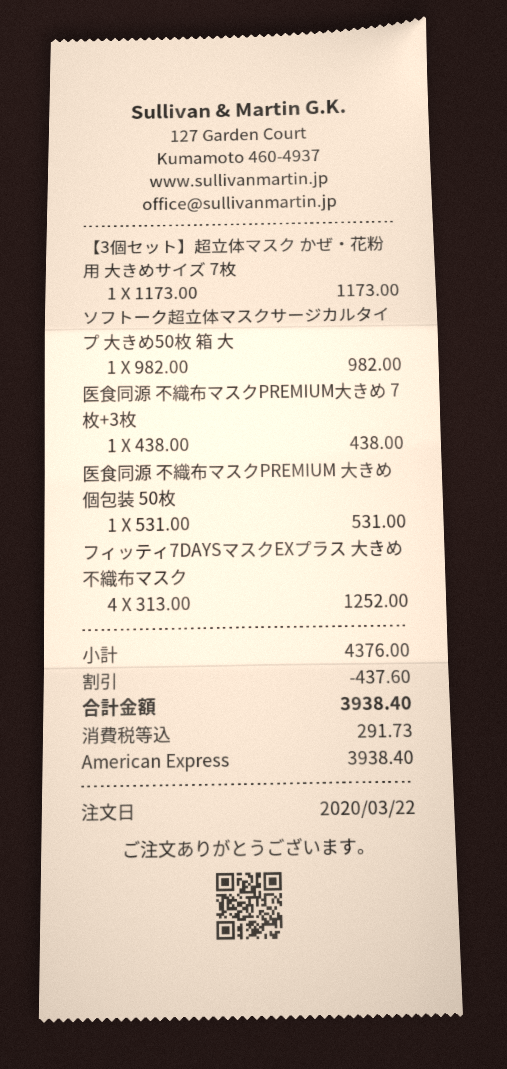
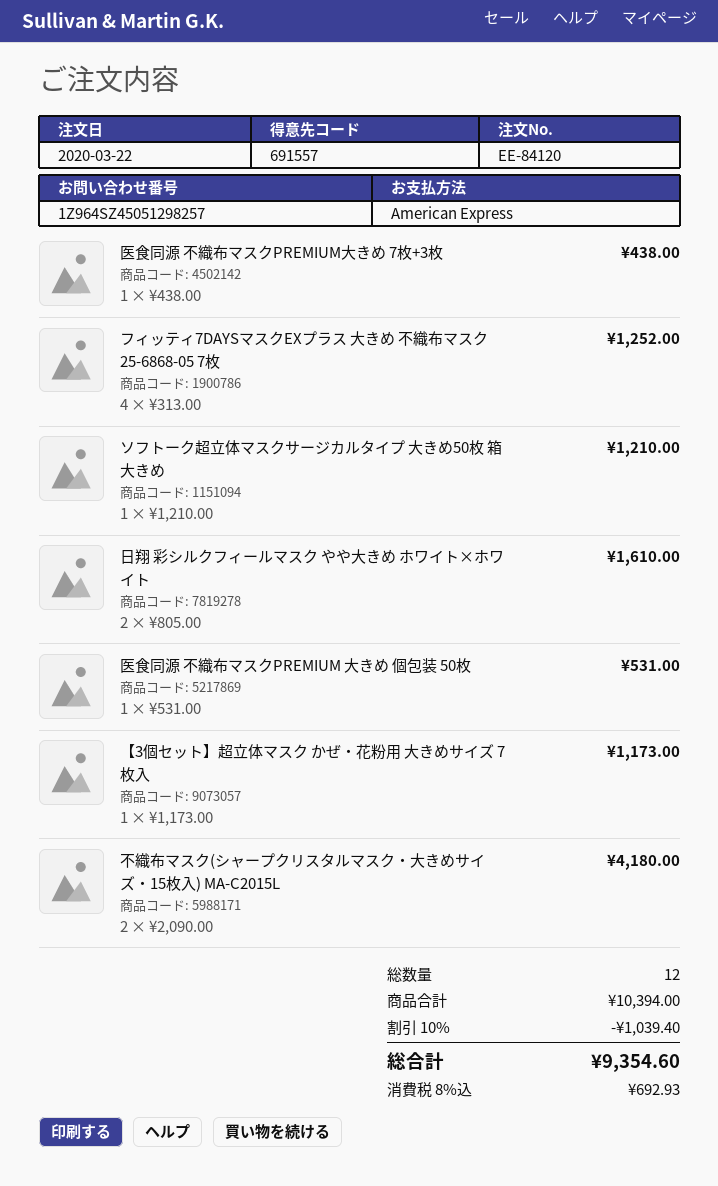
ソフトーク超立体マスクサージカルタイプ 大きめ50枚 箱 大: 1 x 982.00 = 982.00 -> 1 x 1210.00 = 1210.00
日翔 彩シルクフィールマスク やや大きめ ホワイト×ホワイト: none -> 2 x 805.00 = 1610.00
不織布マスク(シャープクリスタルマスク・大きめサイズ・15枚入) MA-C2015L: none -> 2 x 2090.00 = 4180.00
subtotal: 4376.00 -> 10394.00
discount: 437.60 -> 1039.40
tax: 291.73 -> 692.93
total: 3938.40 -> 9354.60

